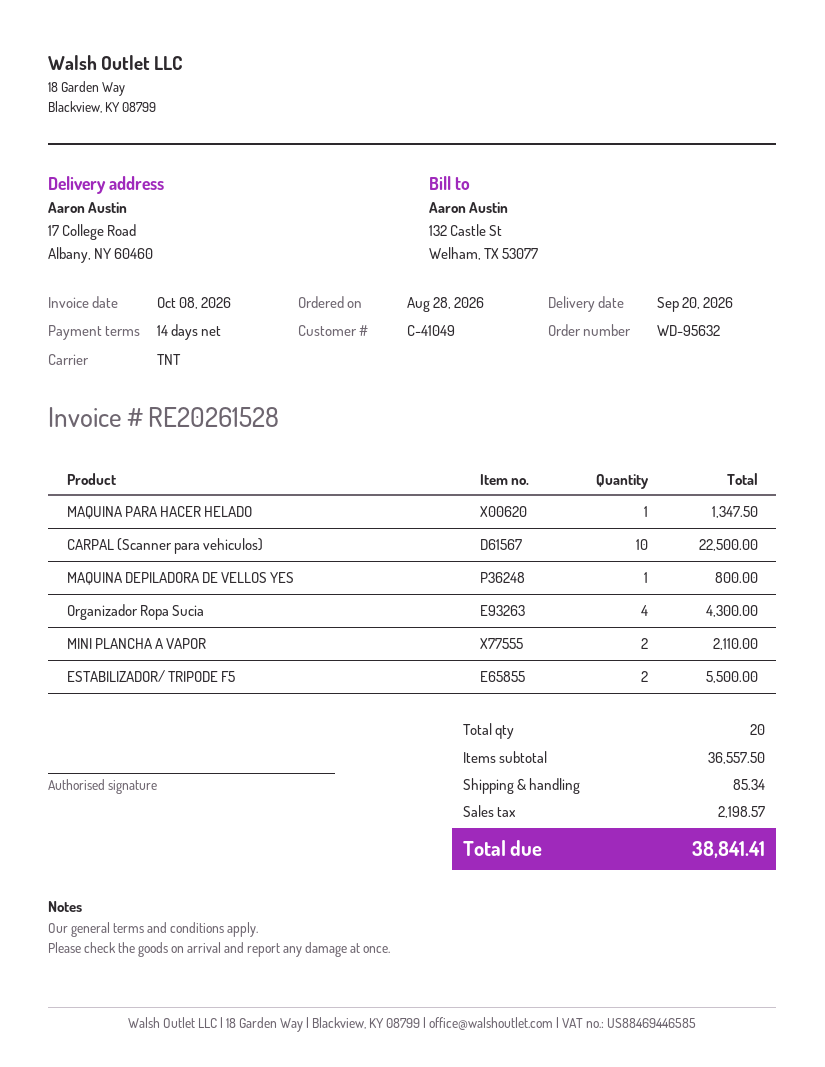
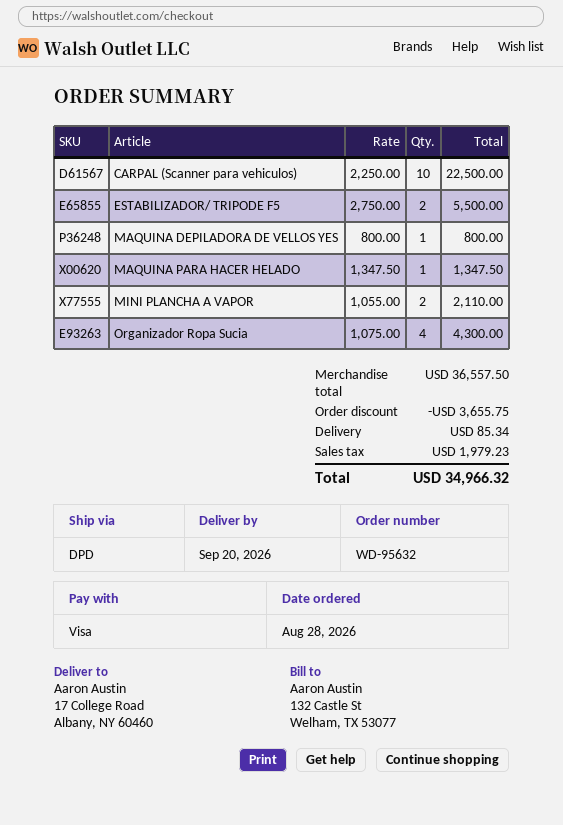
shipping method: TNT -> DPD
discount: none -> 3655.75
tax: 2198.57 -> 1979.23
total: 38841.41 -> 34966.32

